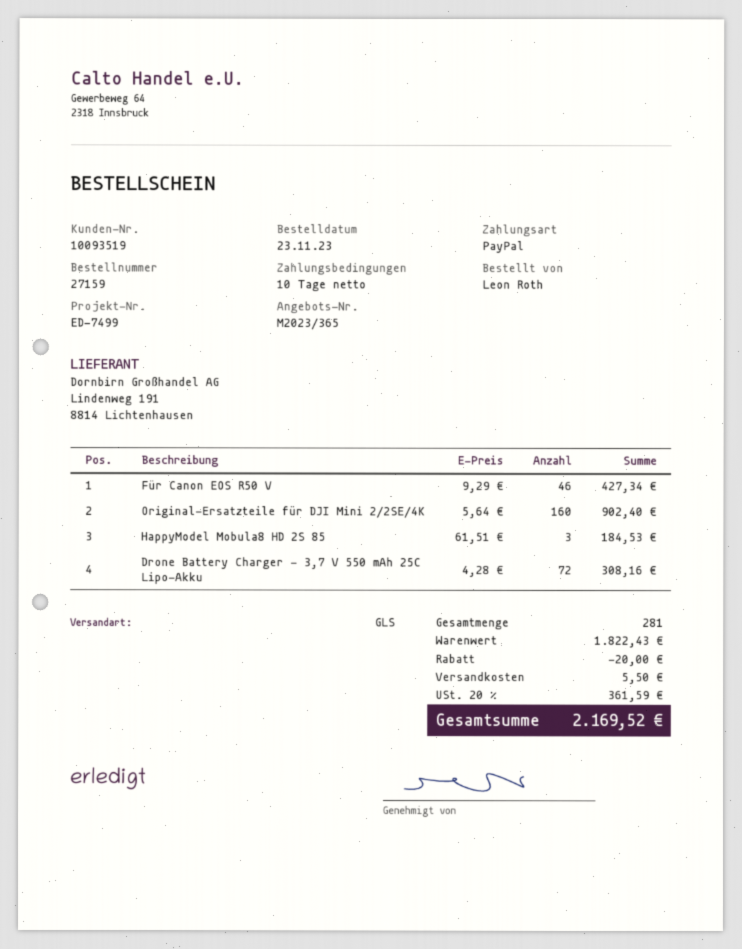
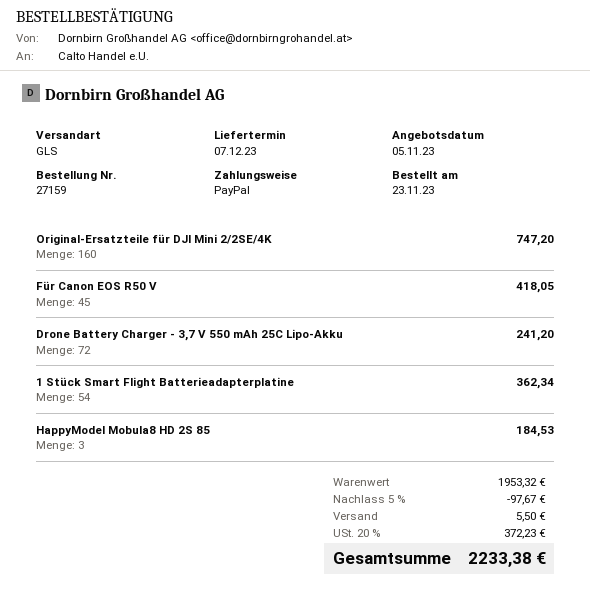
Für Canon EOS R50 V: 46 for 427.34 -> 45 for 418.05
Original-Ersatzteile für DJI Mini 2/2SE/4K: 160 for 902.40 -> 160 for 747.20
Drone Battery Charger - 3,7 V 550 mAh 25C Lipo-Akku: 72 for 308.16 -> 72 for 241.20
1 Stück Smart Flight Batterieadapterplatine: none -> 54 for 362.34
subtotal: 1822.43 -> 1953.32
discount: 20.00 -> 97.67
tax: 20% = 361.59 -> 20% = 372.23
total: 2169.52 -> 2233.38

